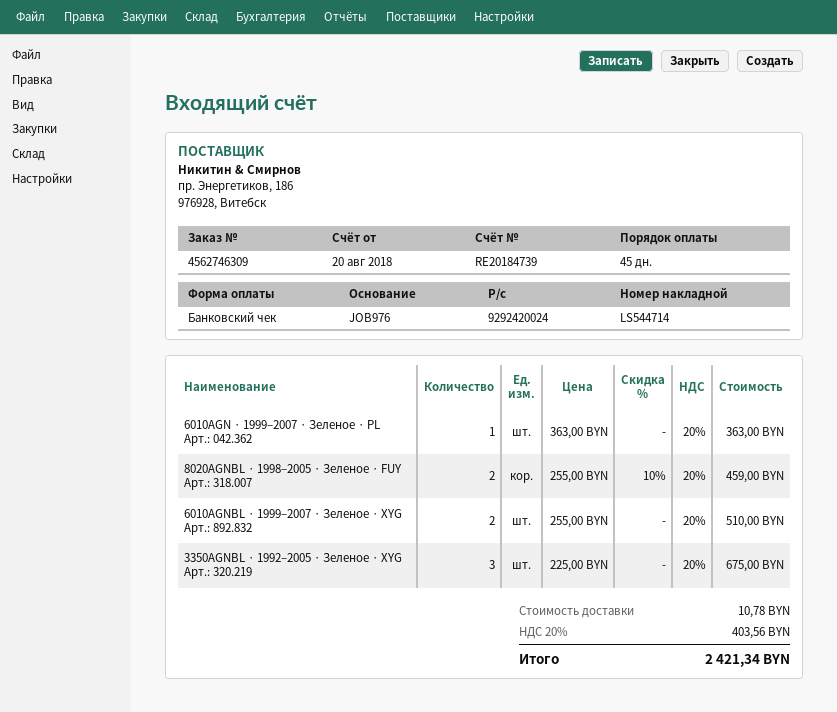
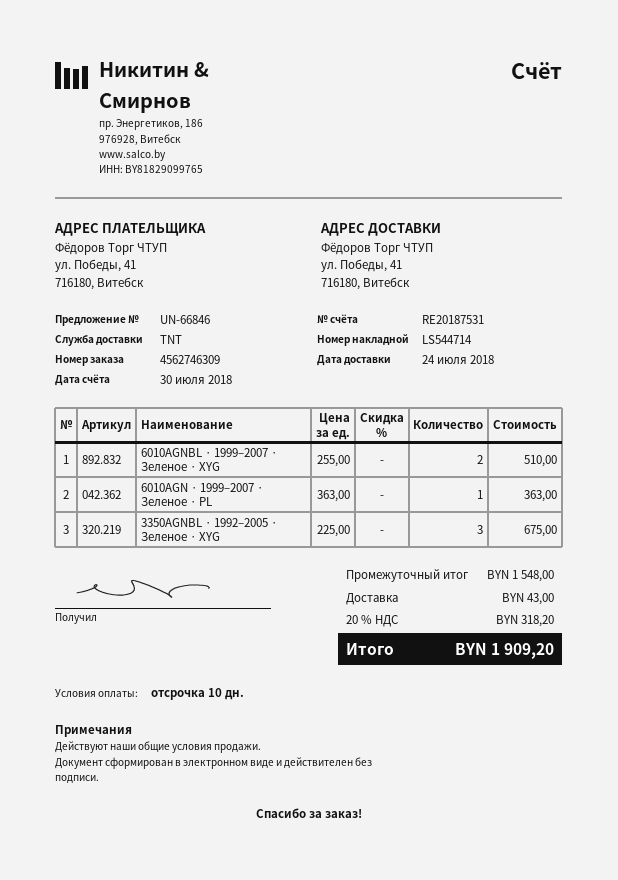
invoice number: RE20184739 -> RE20187531
invoice date: 2018-08-20 -> 2018-07-30
payment terms: 45 days -> 10 days
8020AGNBL · 1998–2005 · Зеленое · FUY: 2 x 255.00 - 10% = 459.00 -> none
shipping: 10.78 -> 43.00
tax: 20% = 403.56 -> 20% = 318.20
total: 2421.34 -> 1909.20

